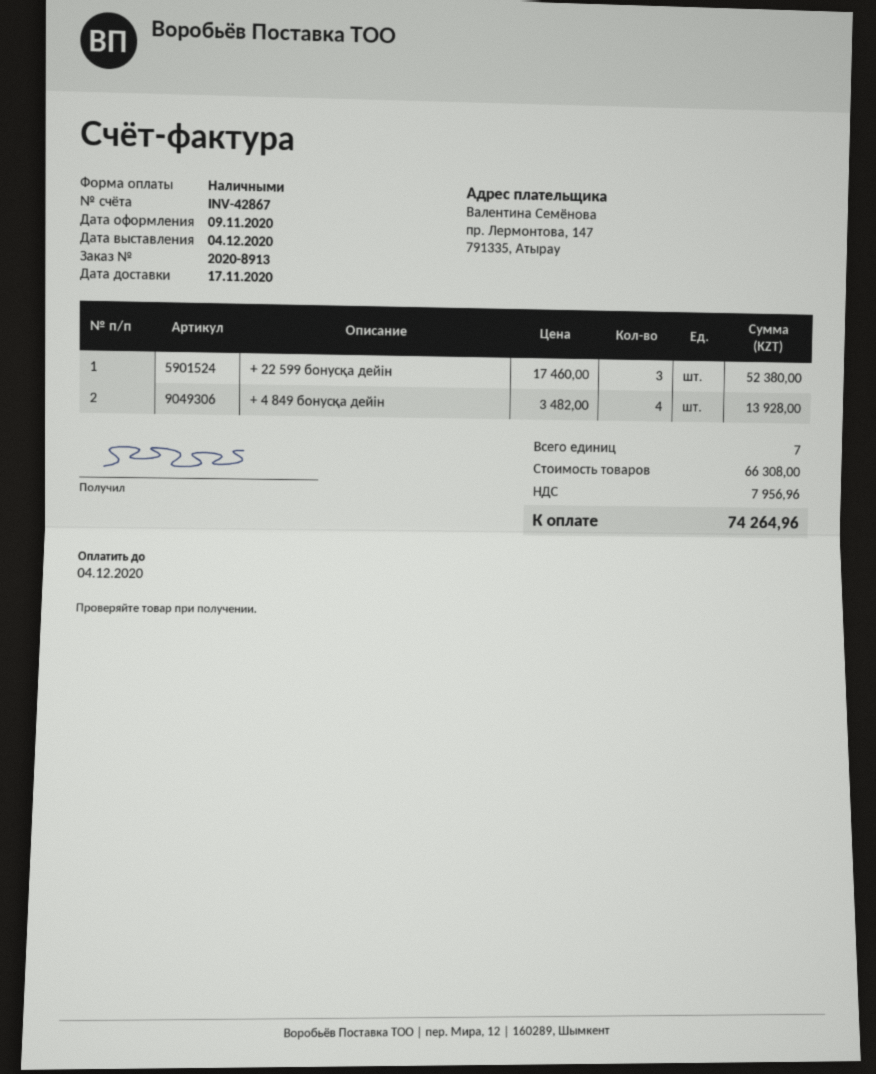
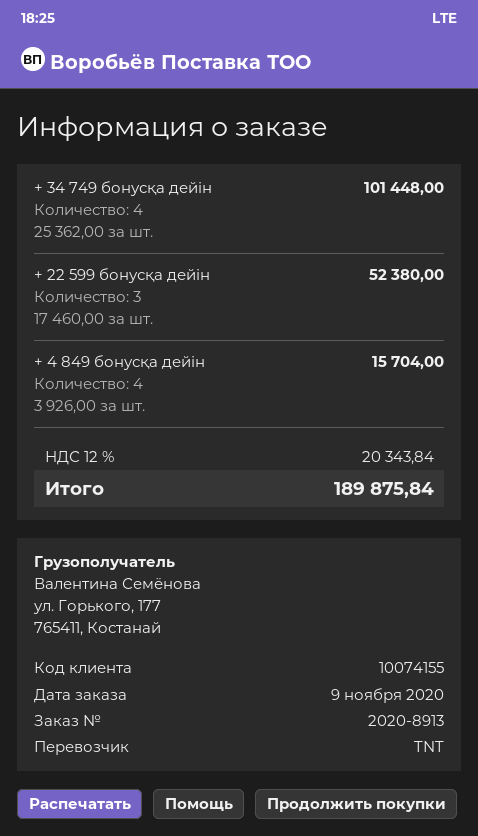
+ 4 849 бонусқа дейін: 4 x 3482.00 = 13928.00 -> 4 x 3926.00 = 15704.00
+ 34 749 бонусқа дейін: none -> 4 x 25362.00 = 101448.00
tax: 7956.96 -> 20343.84
total: 74264.96 -> 189875.84

